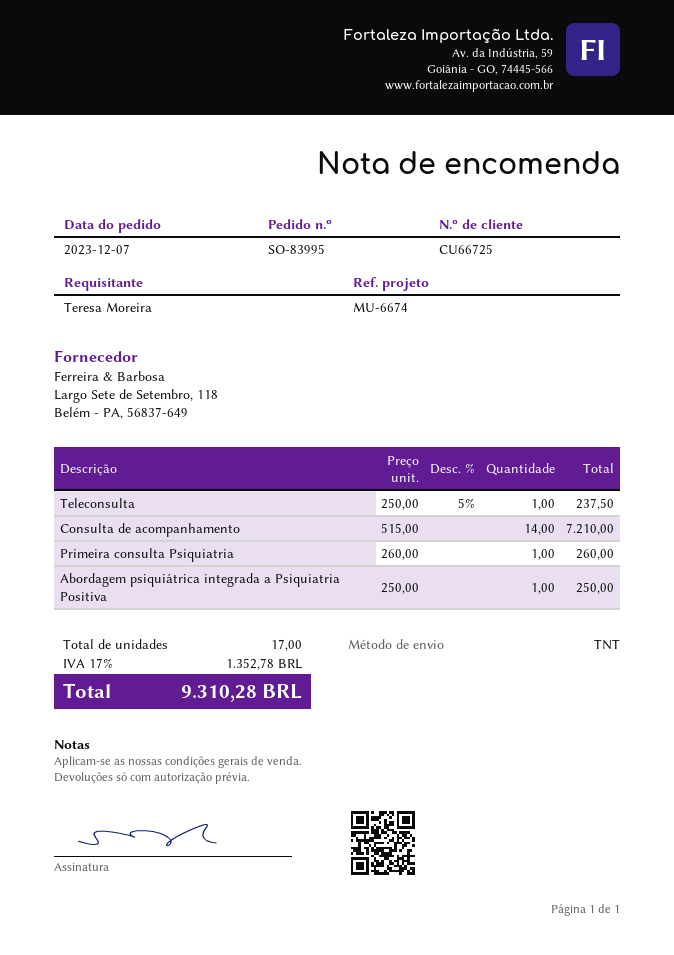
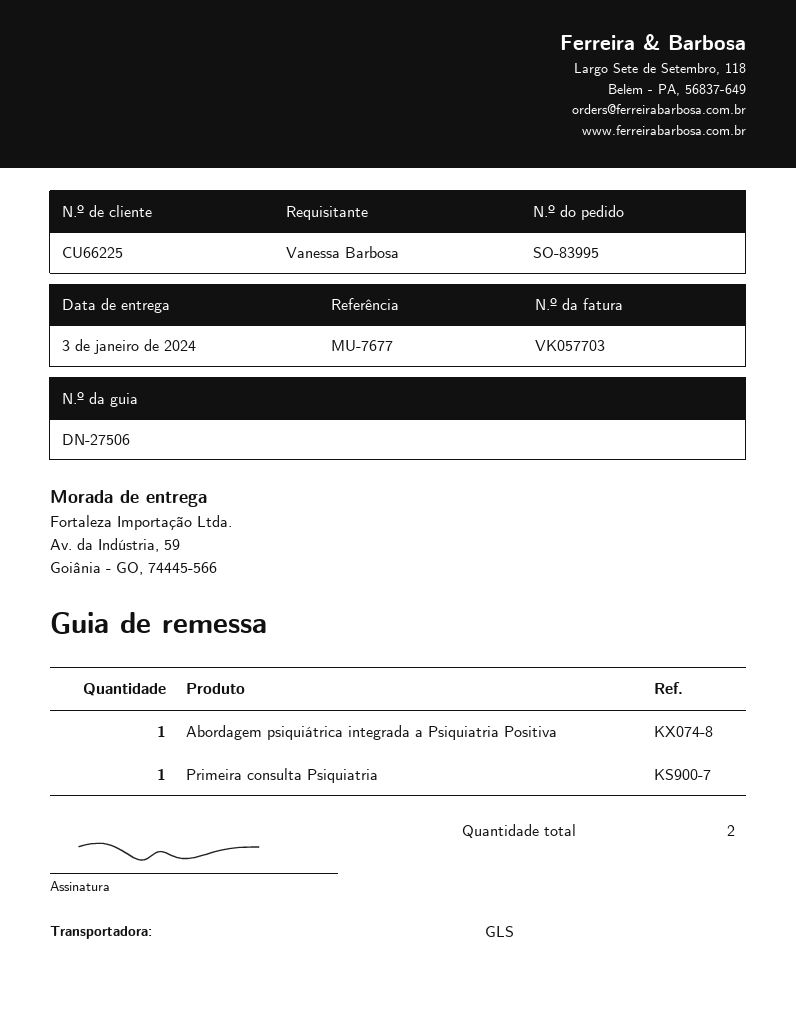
customer number: CU66725 -> CU66225
reference: MU-6674 -> MU-7677
ordered by: Teresa Moreira -> Vanessa Barbosa
shipping method: TNT -> GLS
Teleconsulta: 1 -> none
Consulta de acompanhamento: 14 -> none
total quantity: 17 -> 2

